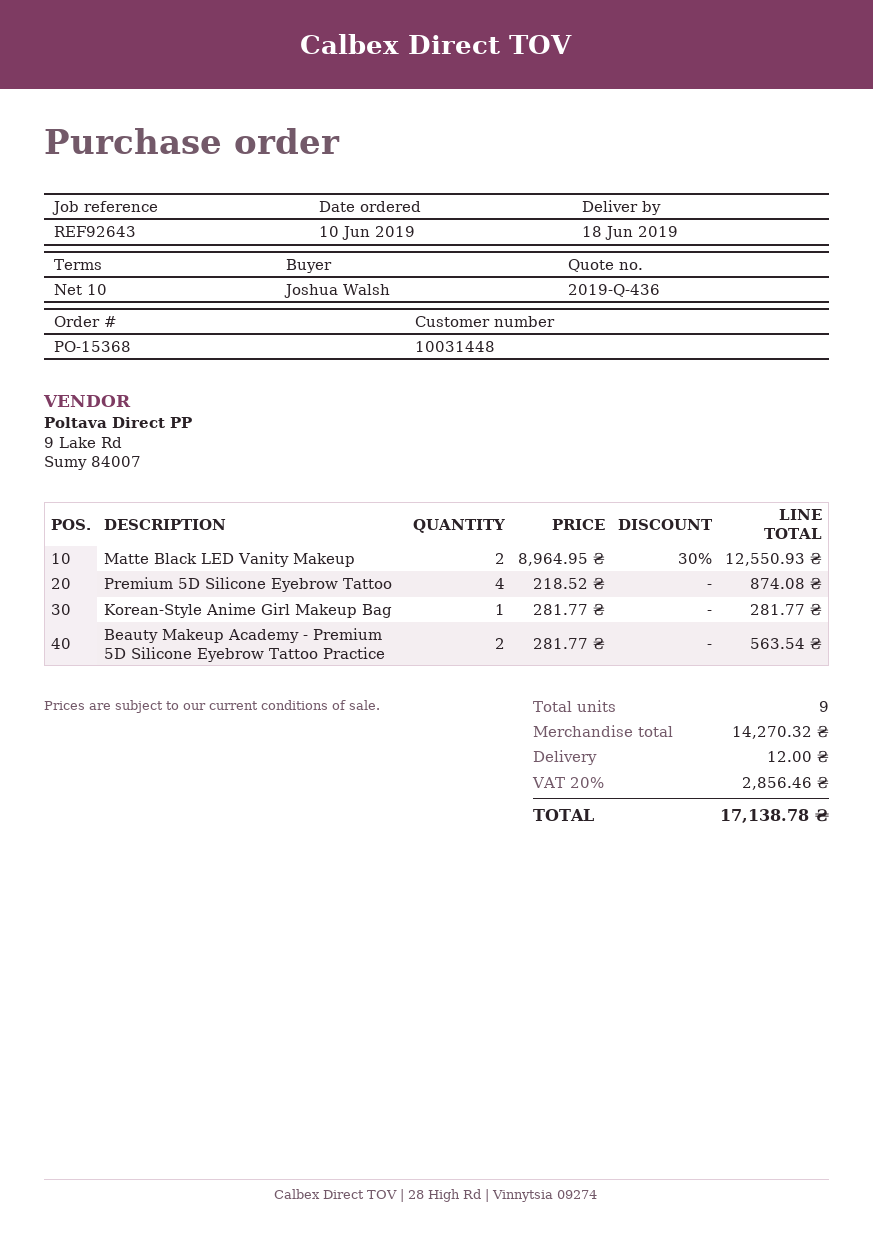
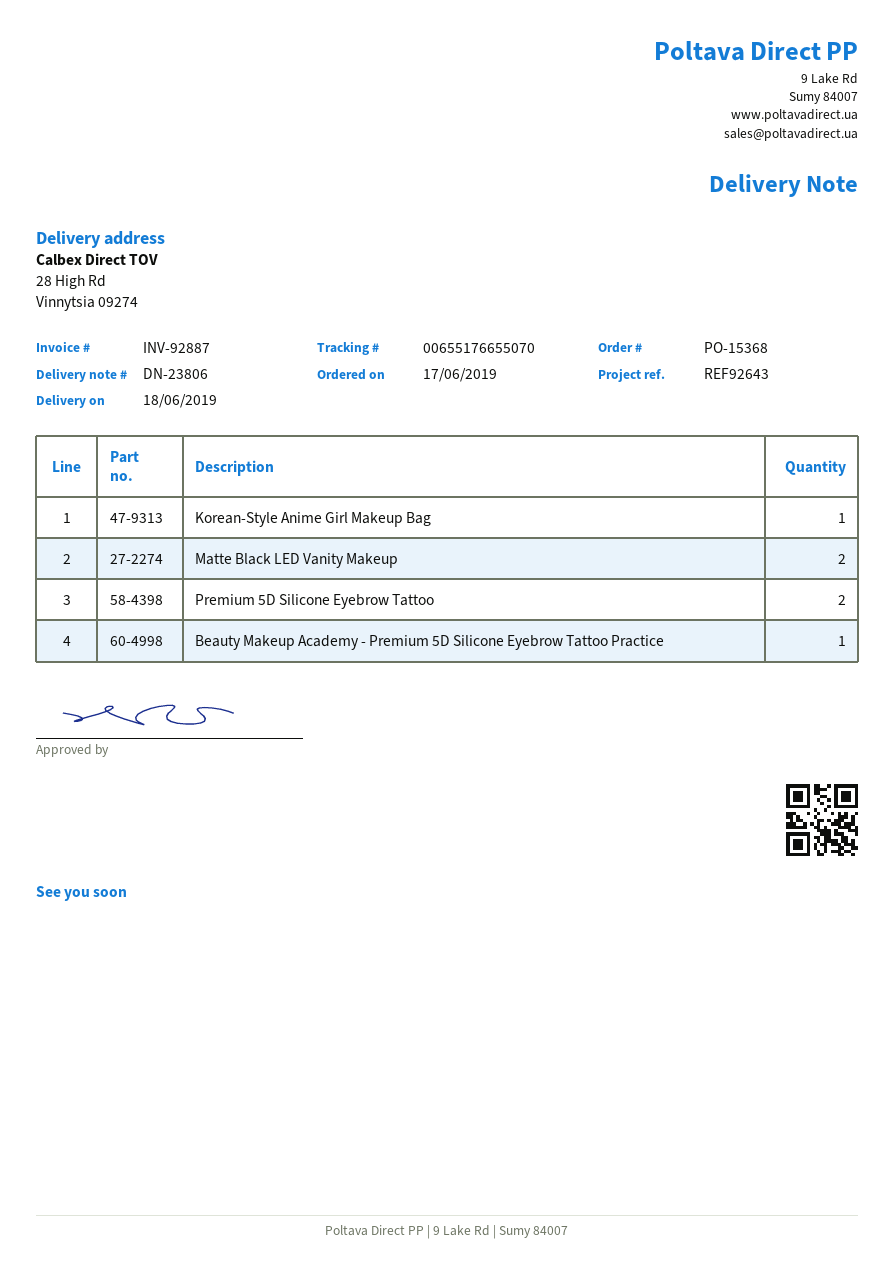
order date: 2019-06-10 -> 2019-06-17
Premium 5D Silicone Eyebrow Tattoo: 4 -> 2
Beauty Makeup Academy - Premium 5D Silicone Eyebrow Tattoo Practice: 2 -> 1

